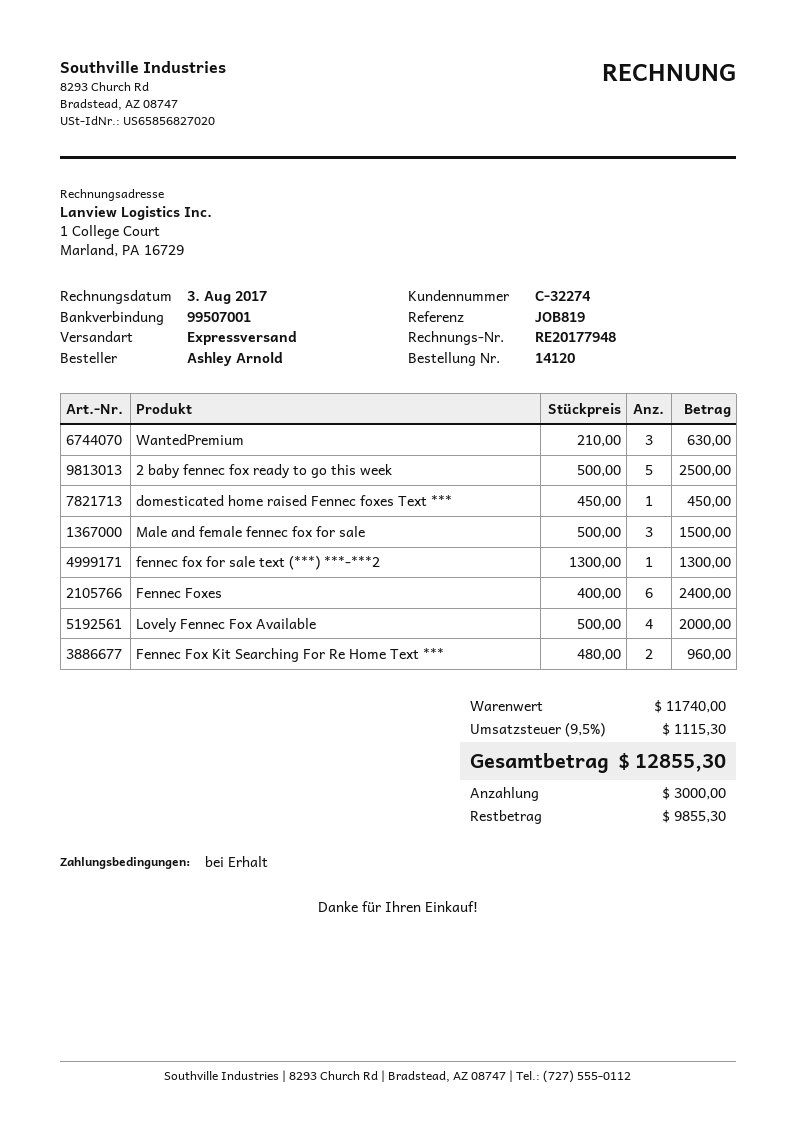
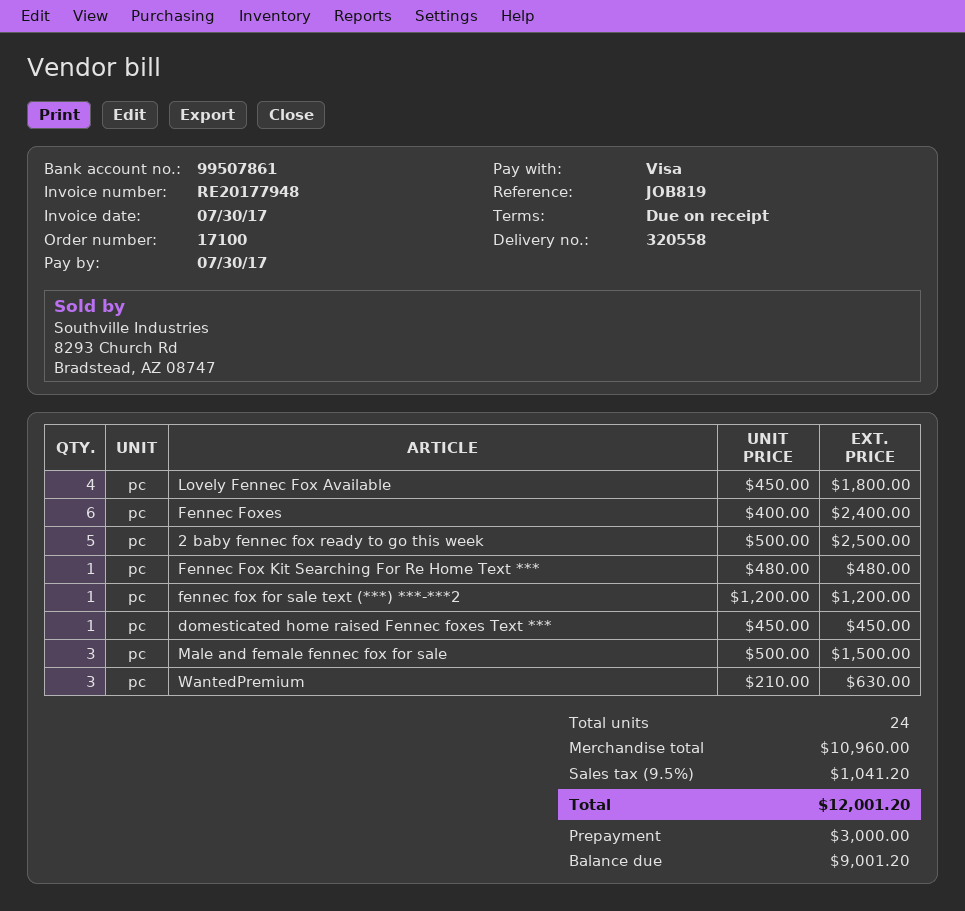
order number: 14120 -> 17100
invoice date: 2017-08-03 -> 2017-07-30
bank account: 99507001 -> 99507861
fennec fox for sale text (***) ***-***2: 1 x 1300.00 = 1300.00 -> 1 x 1200.00 = 1200.00
Lovely Fennec Fox Available: 4 x 500.00 = 2000.00 -> 4 x 450.00 = 1800.00
Fennec Fox Kit Searching For Re Home Text ***: 2 x 480.00 = 960.00 -> 1 x 480.00 = 480.00
subtotal: 11740.00 -> 10960.00
tax: 9.5% = 1115.30 -> 9.5% = 1041.20
total: 12855.30 -> 12001.20
balance: 9855.30 -> 9001.20

